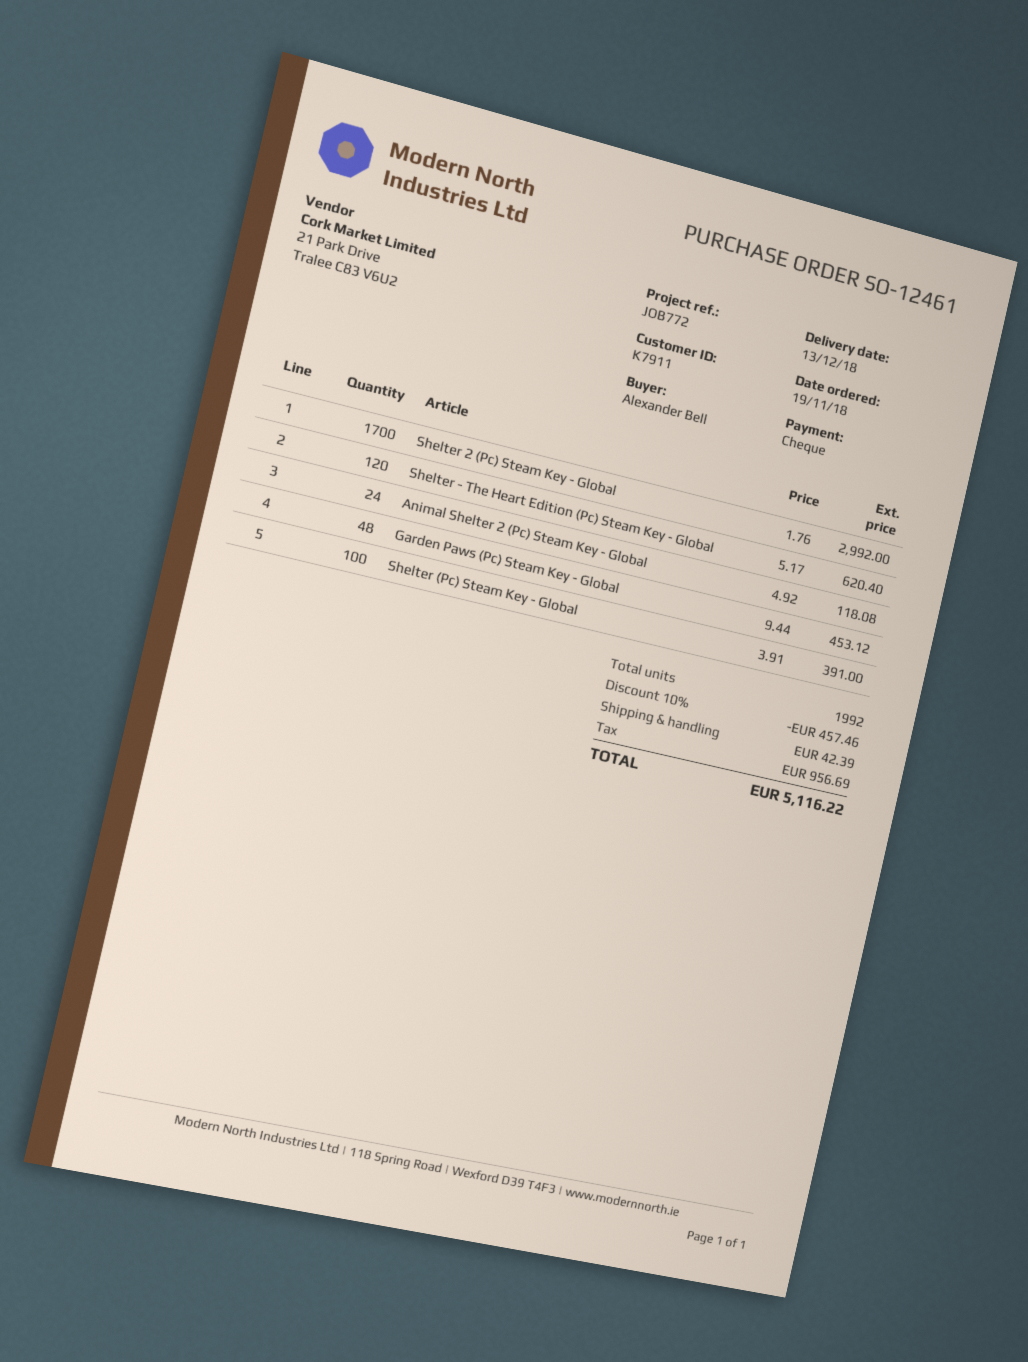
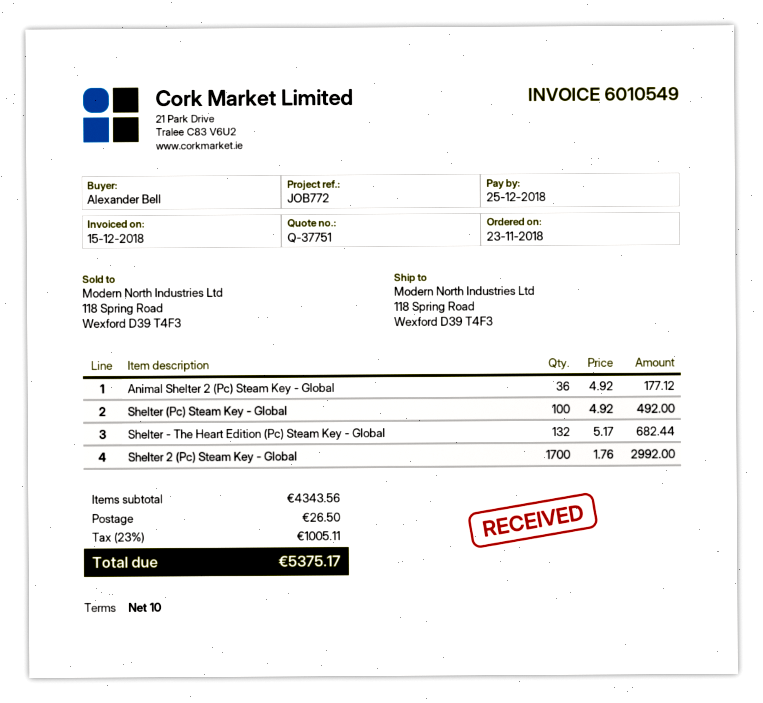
order date: 2018-11-19 -> 2018-11-23
Shelter - The Heart Edition (Pc) Steam Key - Global: 120 x 5.17 = 620.40 -> 132 x 5.17 = 682.44
Animal Shelter 2 (Pc) Steam Key - Global: 24 x 4.92 = 118.08 -> 36 x 4.92 = 177.12
Garden Paws (Pc) Steam Key - Global: 48 x 9.44 = 453.12 -> none
Shelter (Pc) Steam Key - Global: 100 x 3.91 = 391.00 -> 100 x 4.92 = 492.00
discount: 10% = 457.46 -> none
shipping: 42.39 -> 26.50
tax: 956.69 -> 1005.11
total: 5116.22 -> 5375.17

